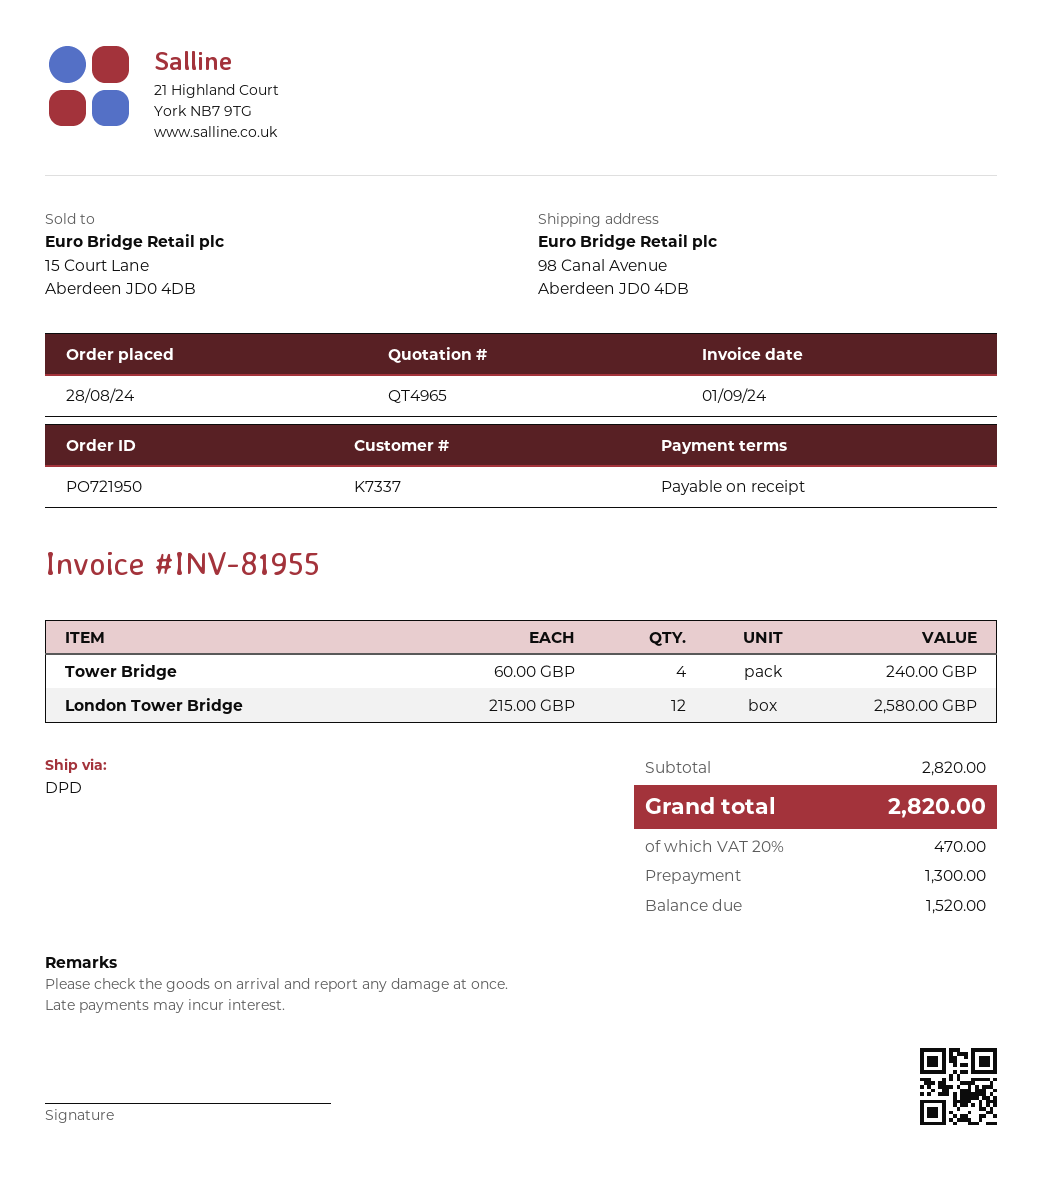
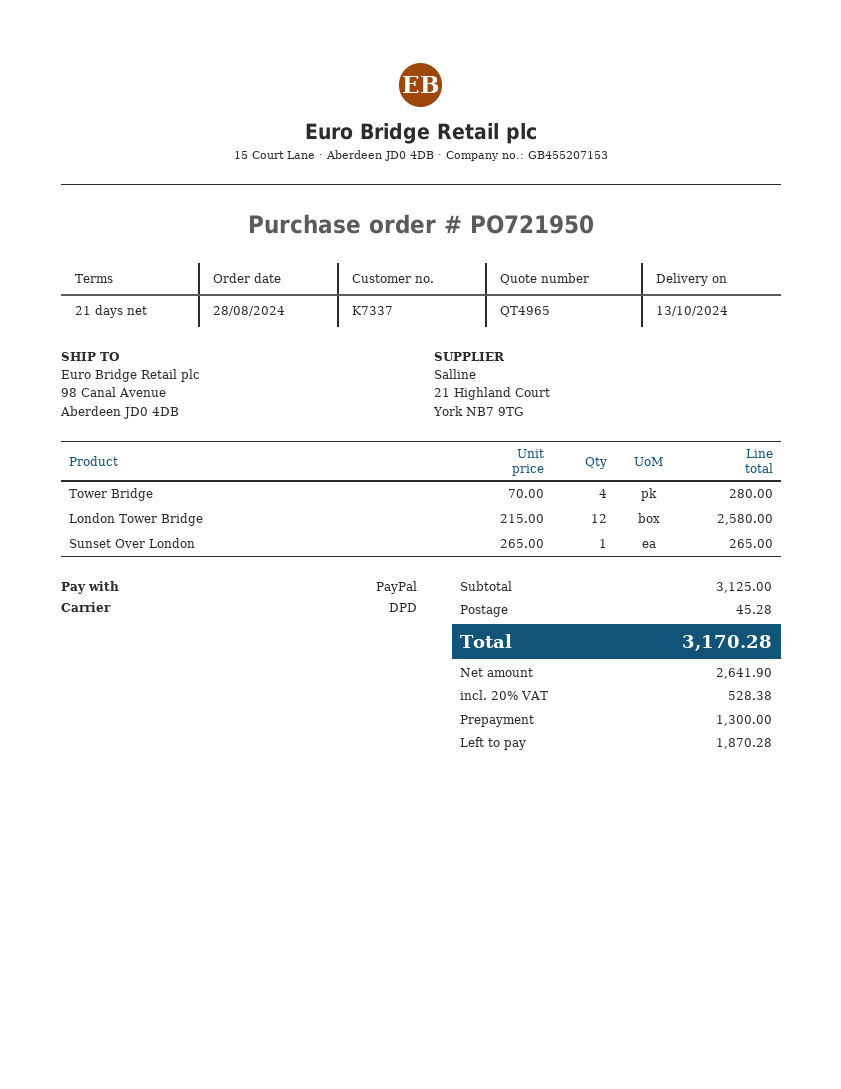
payment terms: on receipt -> 21 days
Tower Bridge: 4 x 60.00 = 240.00 -> 4 x 70.00 = 280.00
Sunset Over London: none -> 1 x 265.00 = 265.00
subtotal: 2820.00 -> 3125.00
shipping: none -> 45.28
tax: 20% = 470.00 -> 20% = 528.38
total: 2820.00 -> 3170.28
balance: 1520.00 -> 1870.28

